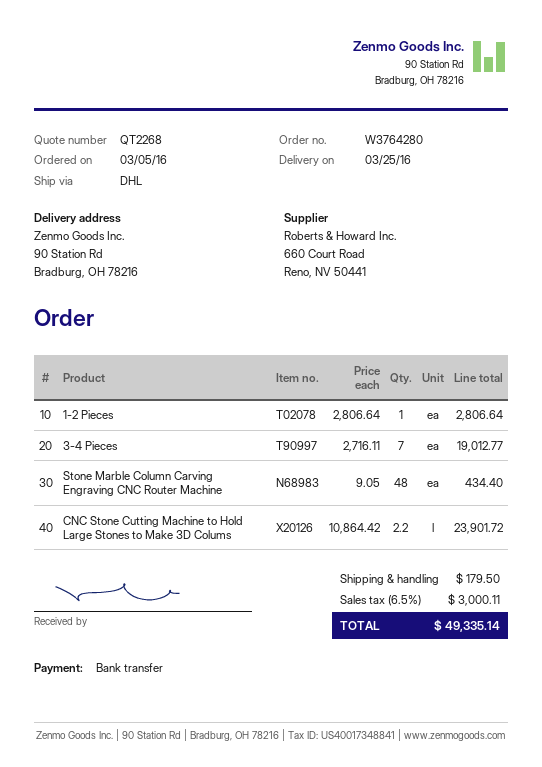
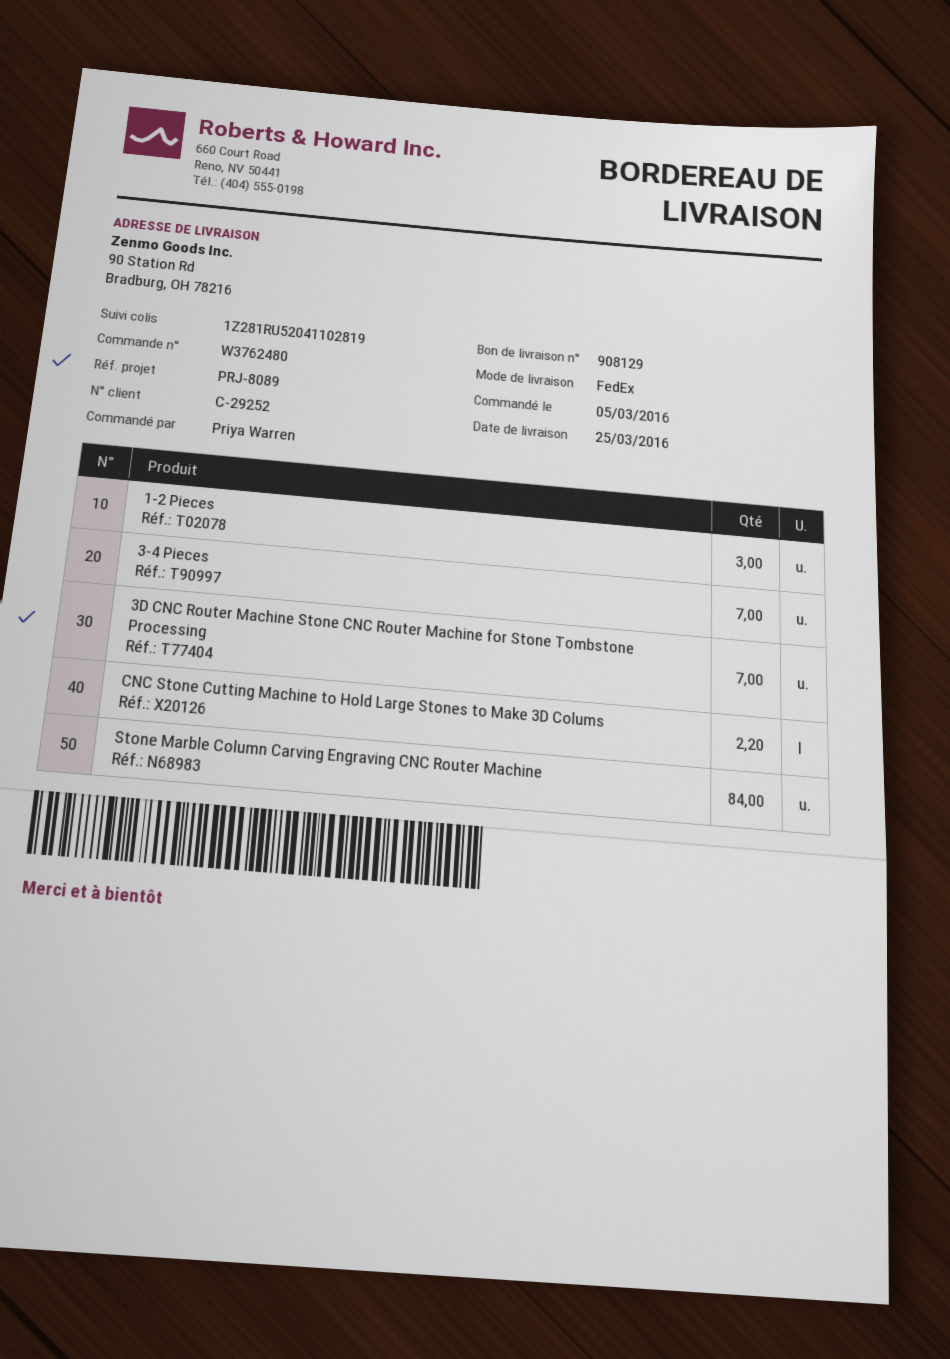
order number: W3764280 -> W3762480
shipping method: DHL -> FedEx
1-2 Pieces: 1 -> 3
Stone Marble Column Carving Engraving CNC Router Machine: 48 -> 84
3D CNC Router Machine Stone CNC Router Machine for Stone Tombstone Processing: none -> 7

